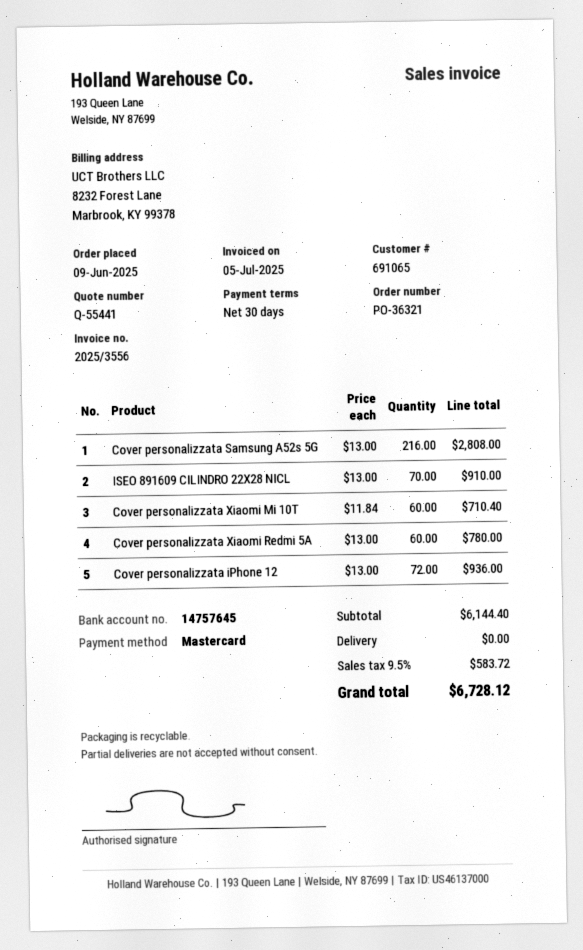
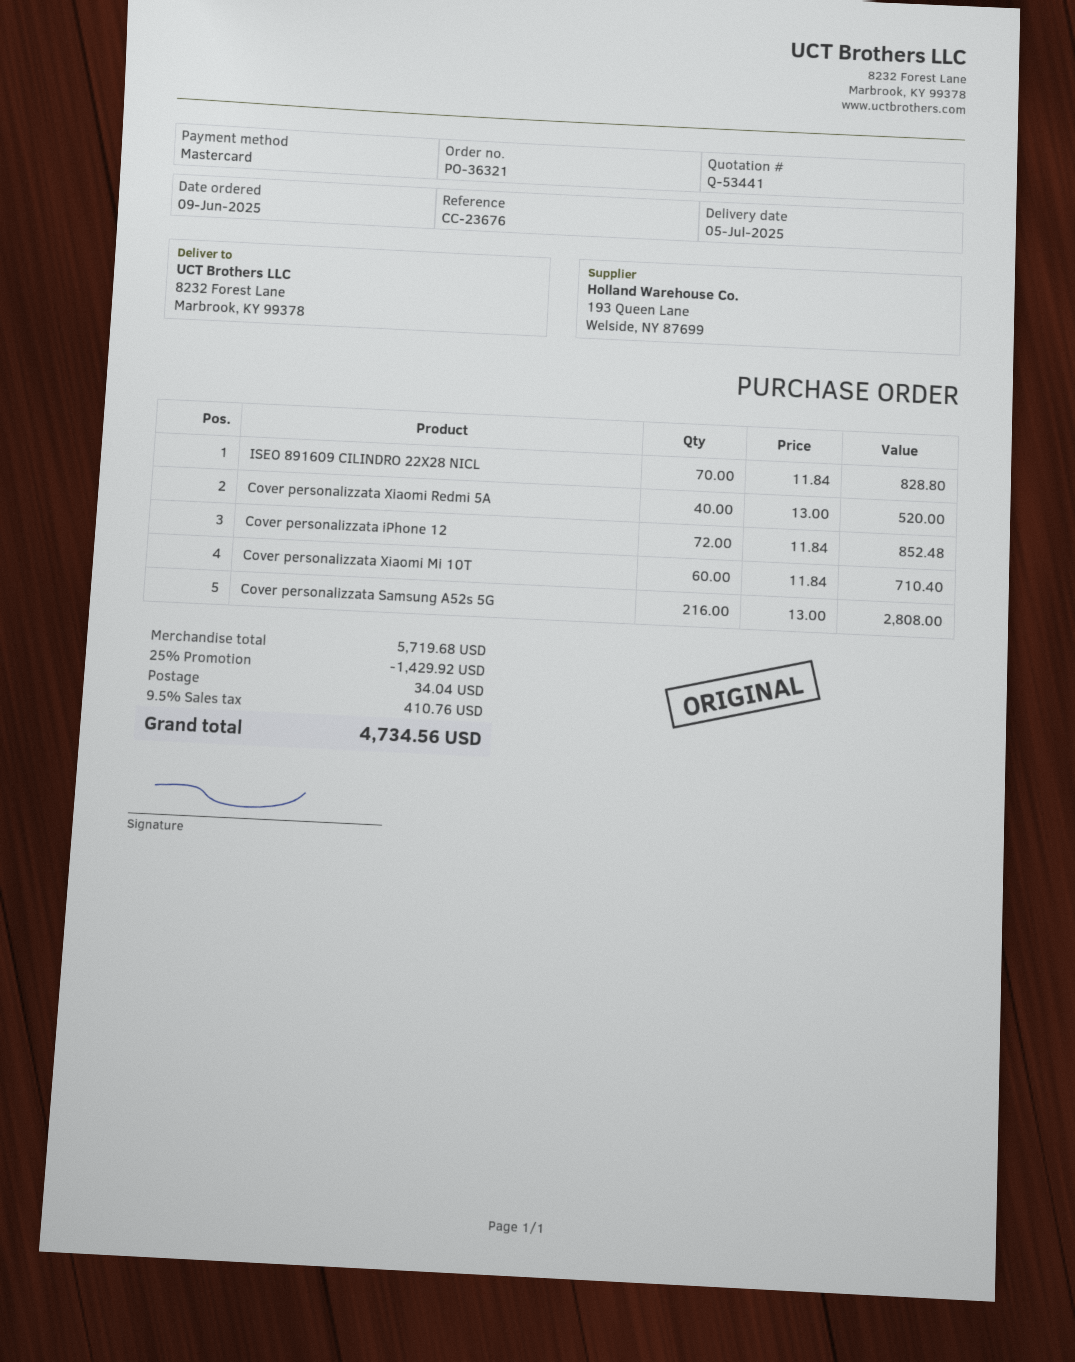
quote number: Q-55441 -> Q-53441
ISEO 891609 CILINDRO 22X28 NICL: 70 x 13.00 = 910.00 -> 70 x 11.84 = 828.80
Cover personalizzata Xiaomi Redmi 5A: 60 x 13.00 = 780.00 -> 40 x 13.00 = 520.00
Cover personalizzata iPhone 12: 72 x 13.00 = 936.00 -> 72 x 11.84 = 852.48
subtotal: 6144.40 -> 5719.68
discount: none -> 25% = 1429.92
shipping: 0.00 -> 34.04
tax: 9.5% = 583.72 -> 9.5% = 410.76
total: 6728.12 -> 4734.56

